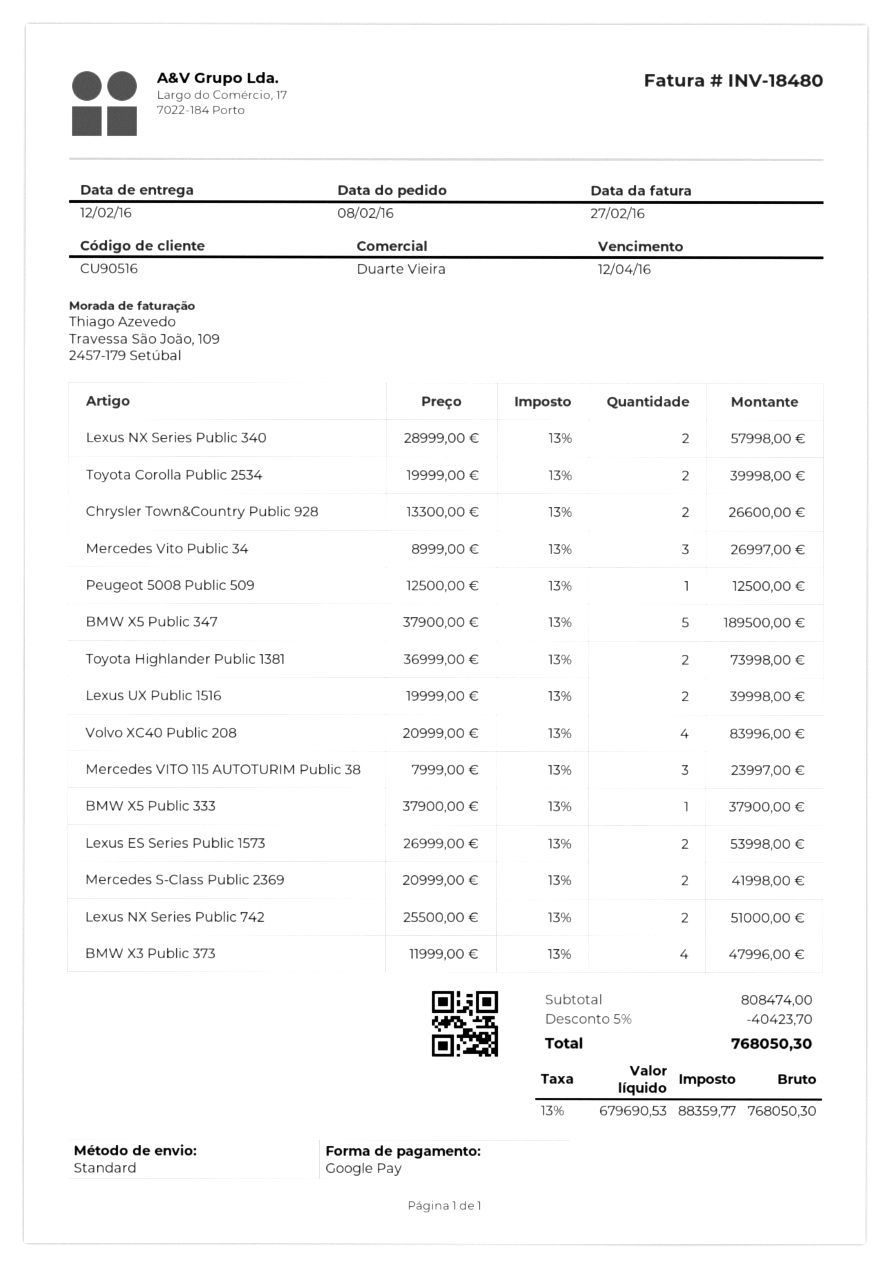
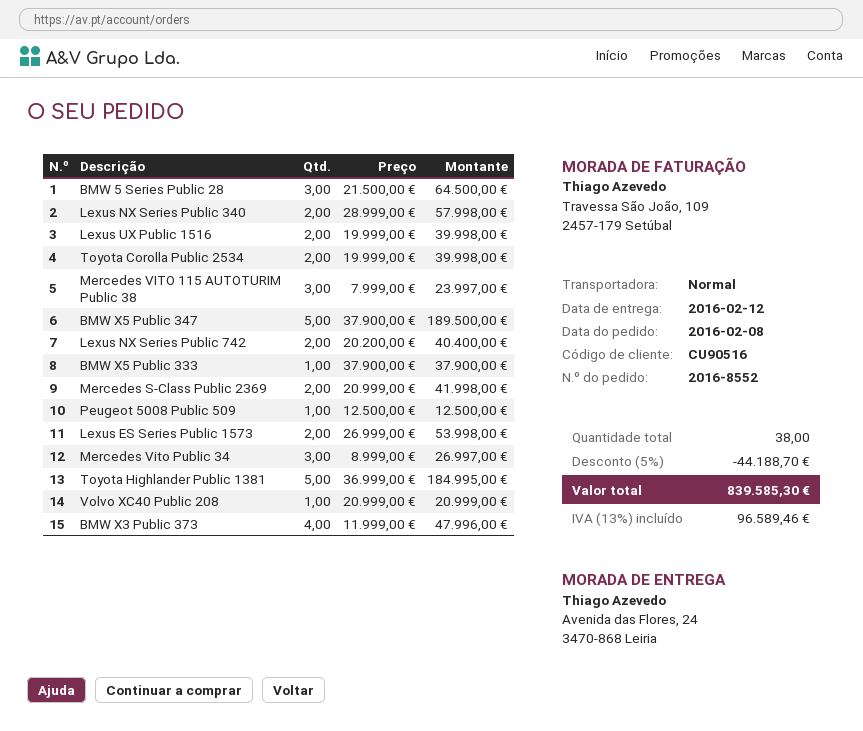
Chrysler Town&Country Public 928: 2 x 13300.00 = 26600.00 -> none
Toyota Highlander Public 1381: 2 x 36999.00 = 73998.00 -> 5 x 36999.00 = 184995.00
Volvo XC40 Public 208: 4 x 20999.00 = 83996.00 -> 1 x 20999.00 = 20999.00
Lexus NX Series Public 742: 2 x 25500.00 = 51000.00 -> 2 x 20200.00 = 40400.00
BMW 5 Series Public 28: none -> 3 x 21500.00 = 64500.00
discount: 5% = 40423.70 -> 5% = 44188.70
tax: 13% = 88359.77 -> 13% = 96589.46
total: 768050.30 -> 839585.30

